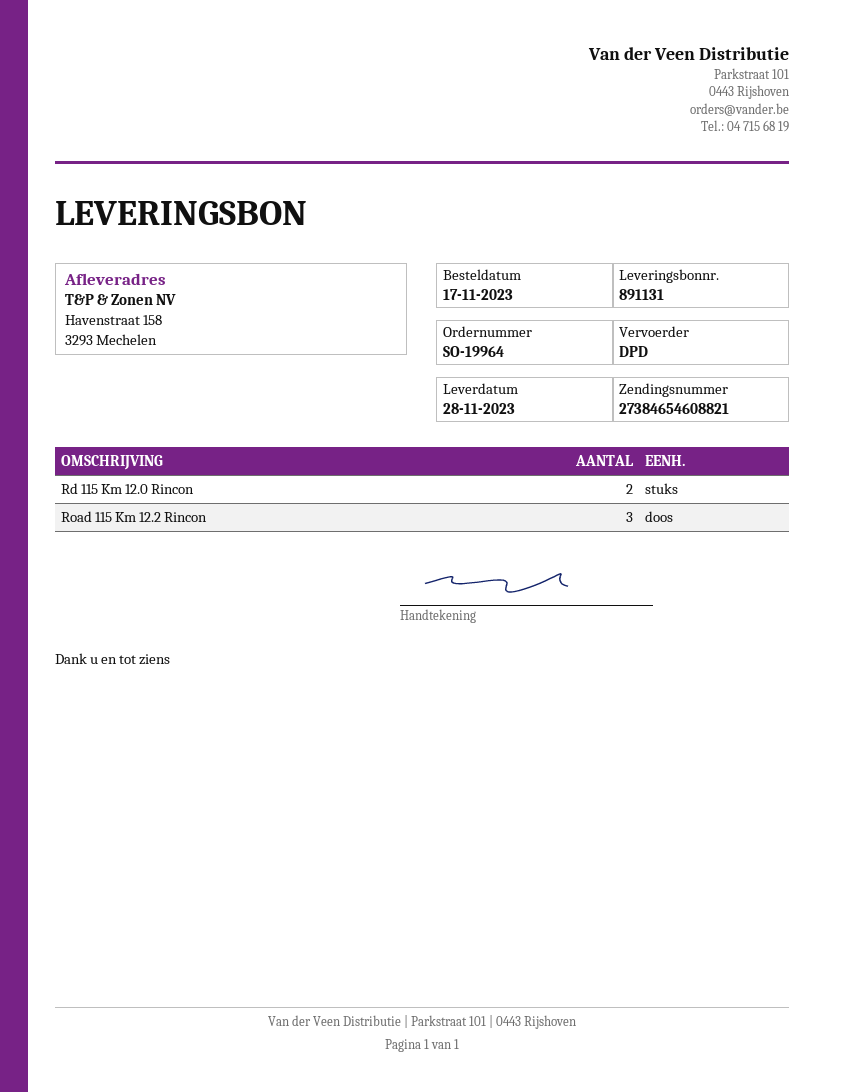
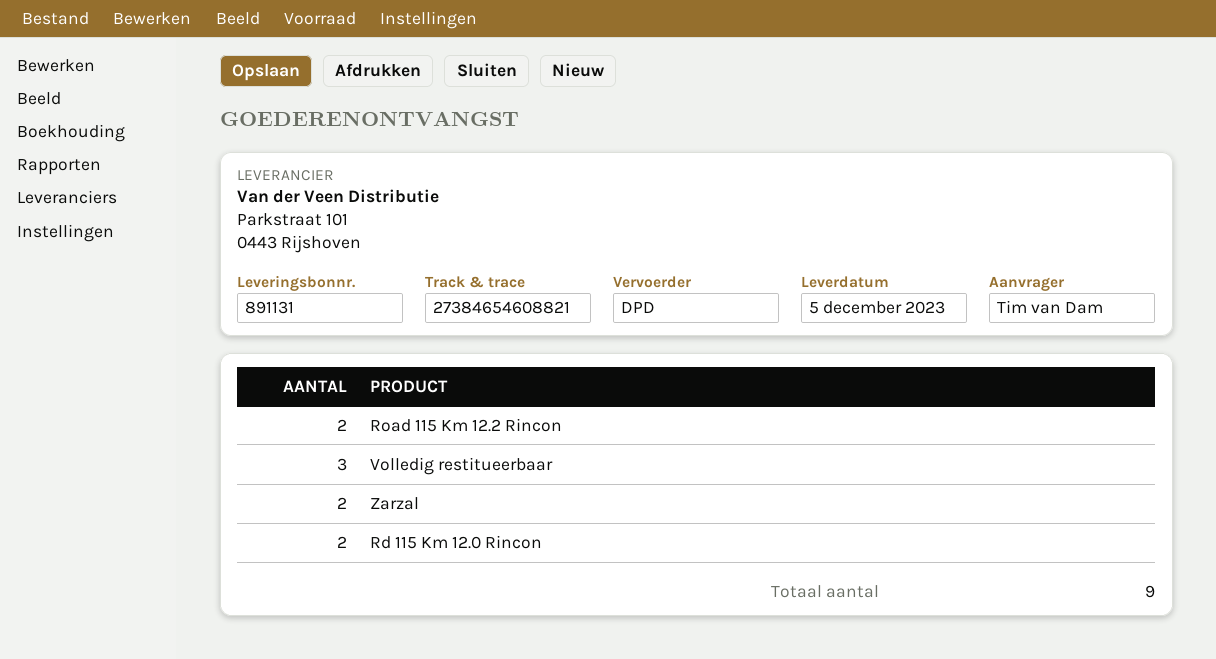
delivery date: 2023-11-28 -> 2023-12-05
Road 115 Km 12.2 Rincon: 3 -> 2
Volledig restitueerbaar: none -> 3
Zarzal: none -> 2

